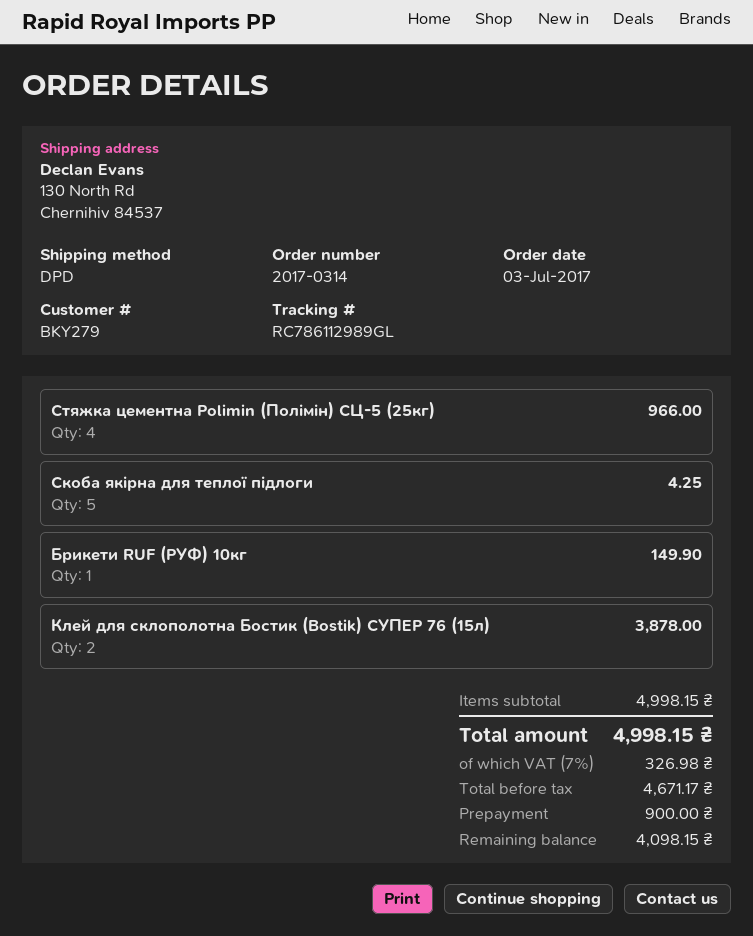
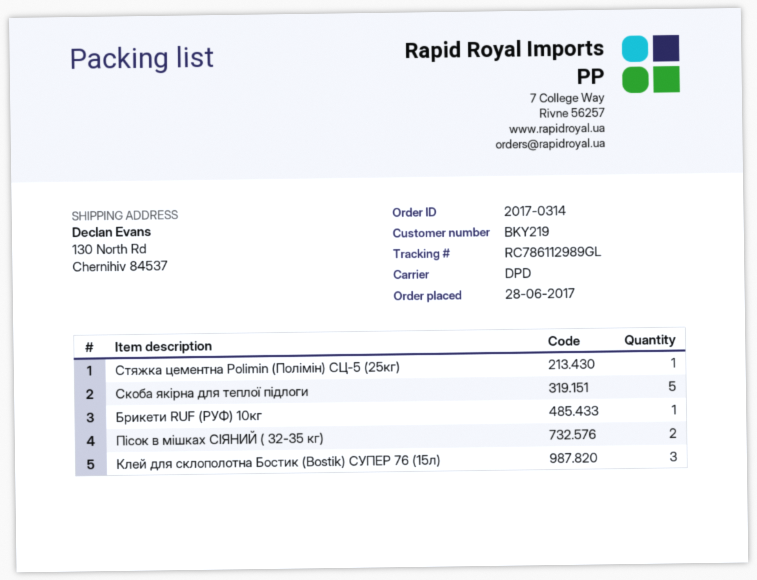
order date: 2017-07-03 -> 2017-06-28
customer number: BKY279 -> BKY219
Стяжка цементна Polimin (Полімін) СЦ-5 (25кг): 4 -> 1
Клей для склополотна Бостик (Bostik) СУПЕР 76 (15л): 2 -> 3
Пісок в мішках СІЯНИЙ ( 32-35 кг): none -> 2

